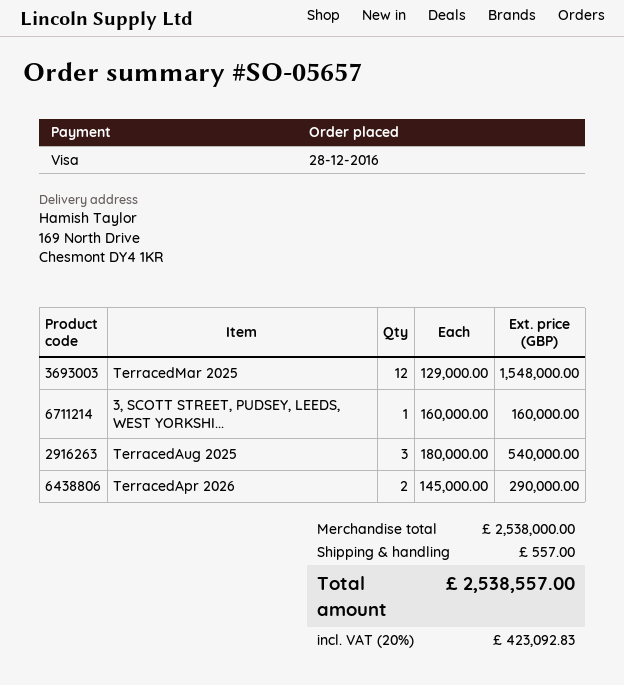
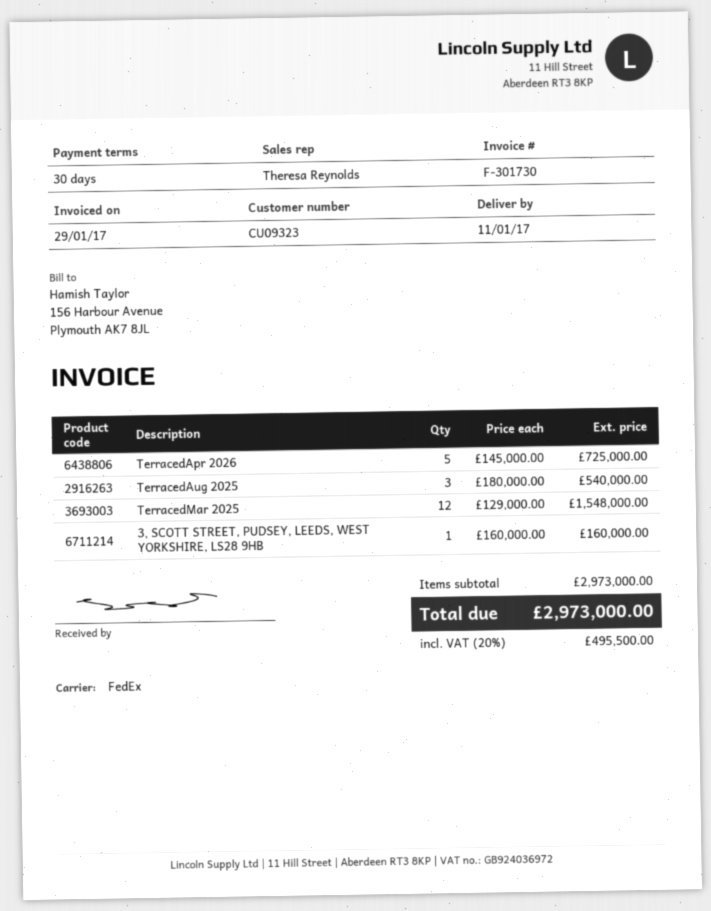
TerracedApr 2026: 2 x 145000.00 = 290000.00 -> 5 x 145000.00 = 725000.00
subtotal: 2538000.00 -> 2973000.00
shipping: 557.00 -> none
tax: 20% = 423092.83 -> 20% = 495500.00
total: 2538557.00 -> 2973000.00

